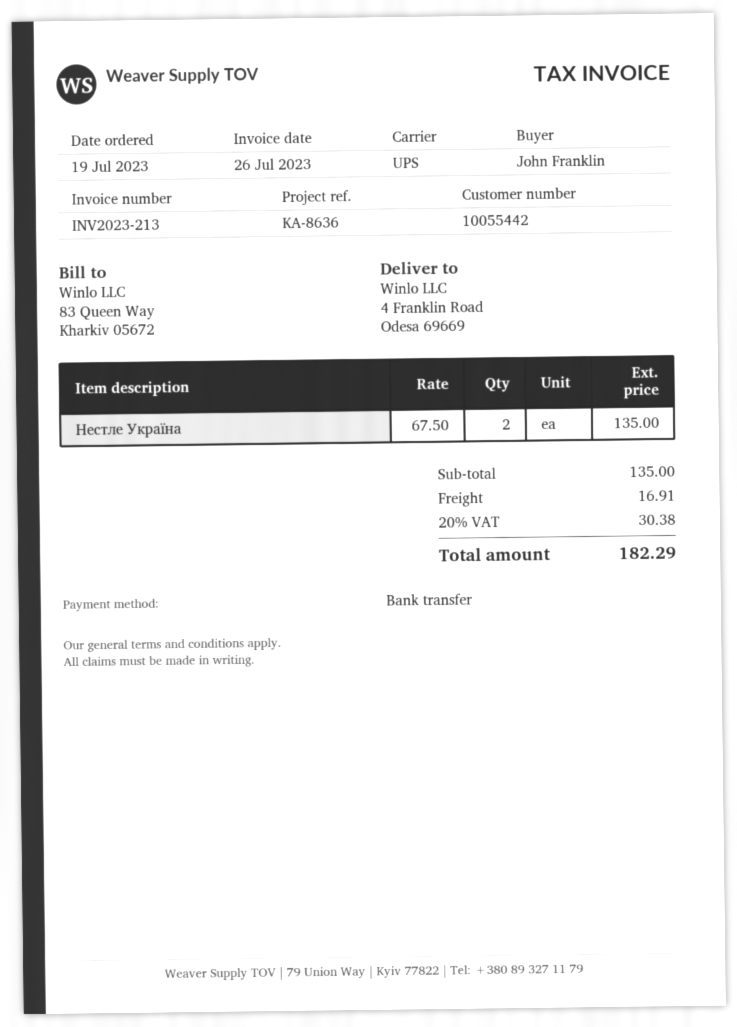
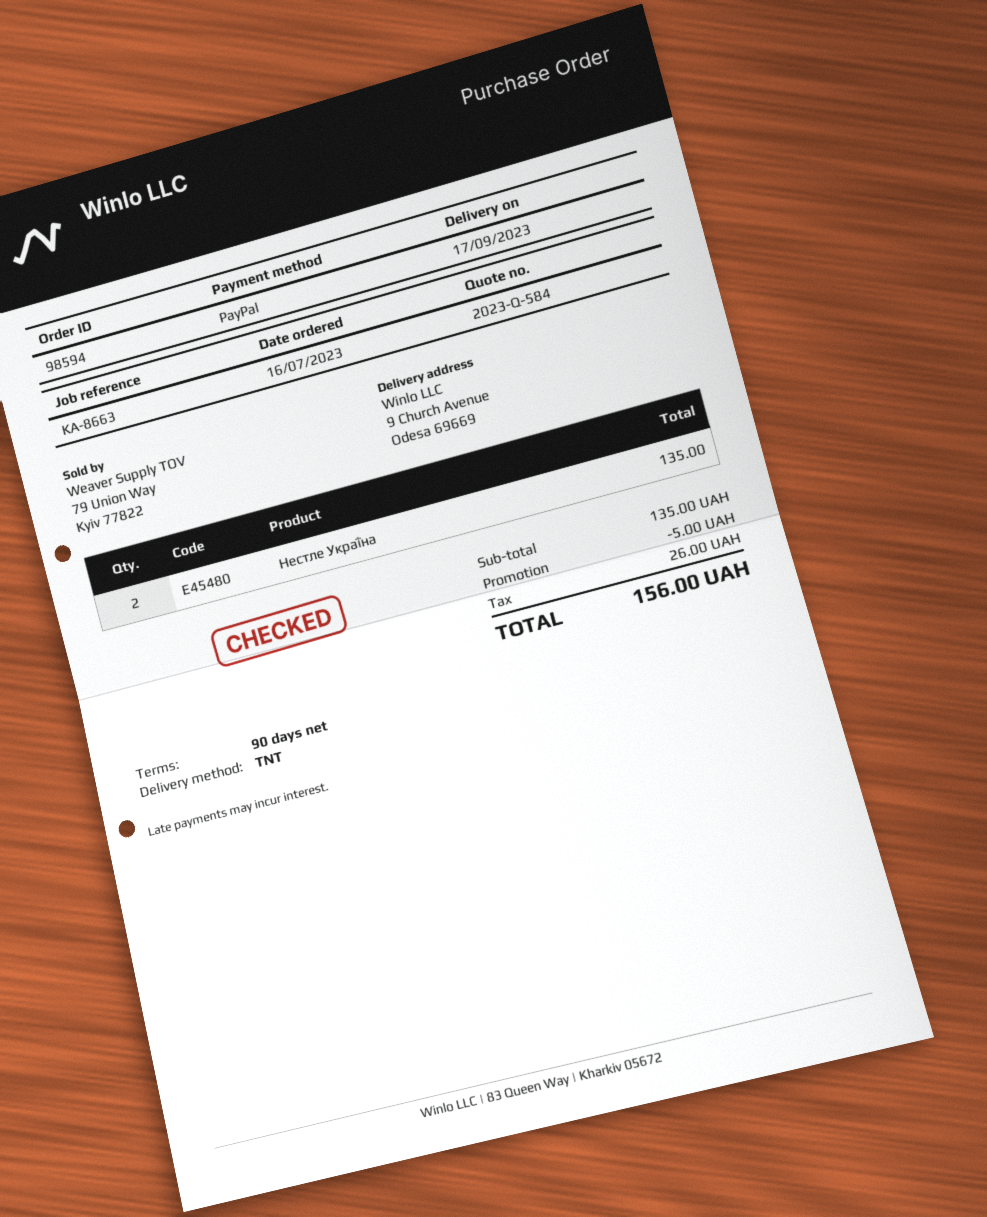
order date: 2023-07-19 -> 2023-07-16
reference: KA-8636 -> KA-8663
payment method: bank transfer -> PayPal
shipping method: UPS -> TNT
ship to: 4 Franklin Road, Odesa 69669 -> 9 Church Avenue, Odesa 69669
discount: none -> 5.00
shipping: 16.91 -> none
tax: 30.38 -> 26.00
total: 182.29 -> 156.00

